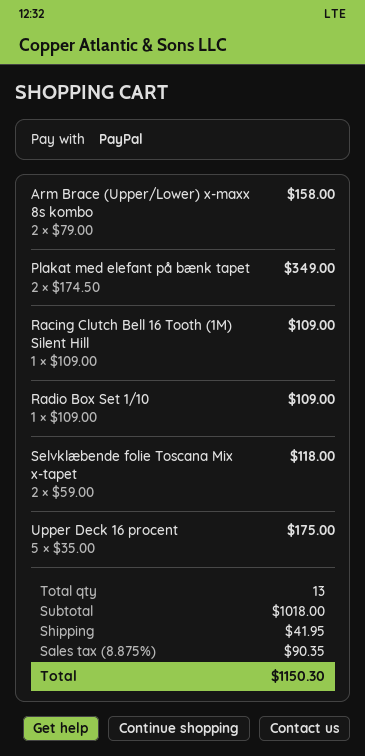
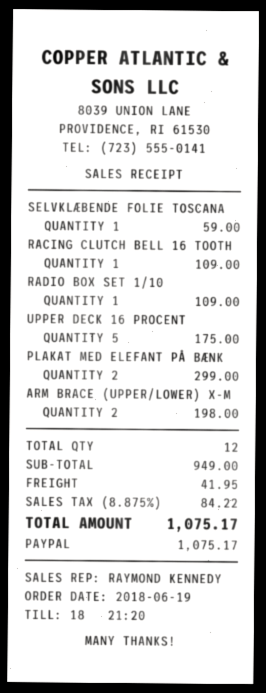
Arm Brace (Upper/Lower) x-maxx 8s kombo: 2 for 158.00 -> 2 for 198.00
Plakat med elefant på bænk tapet: 2 for 349.00 -> 2 for 299.00
Selvklæbende folie Toscana Mix x-tapet: 2 for 118.00 -> 1 for 59.00
total quantity: 13 -> 12
subtotal: 1018.00 -> 949.00
tax: 8.875% = 90.35 -> 8.875% = 84.22
total: 1150.30 -> 1075.17

